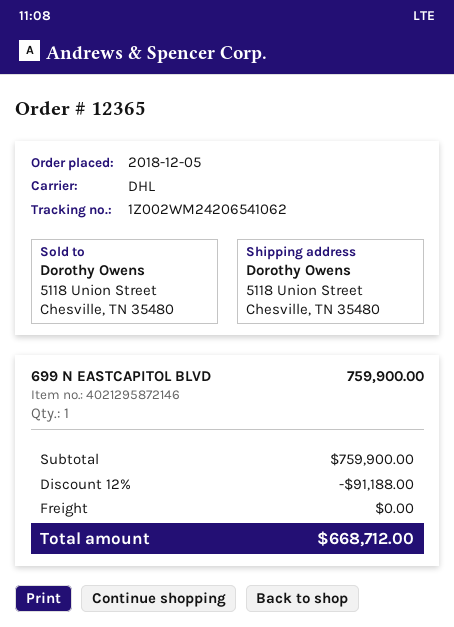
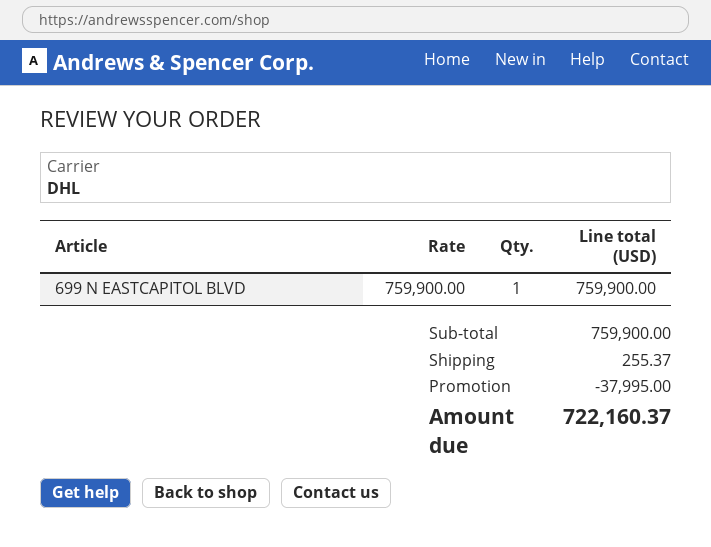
discount: 91188.00 -> 37995.00
shipping: 0.00 -> 255.37
total: 668712.00 -> 722160.37

